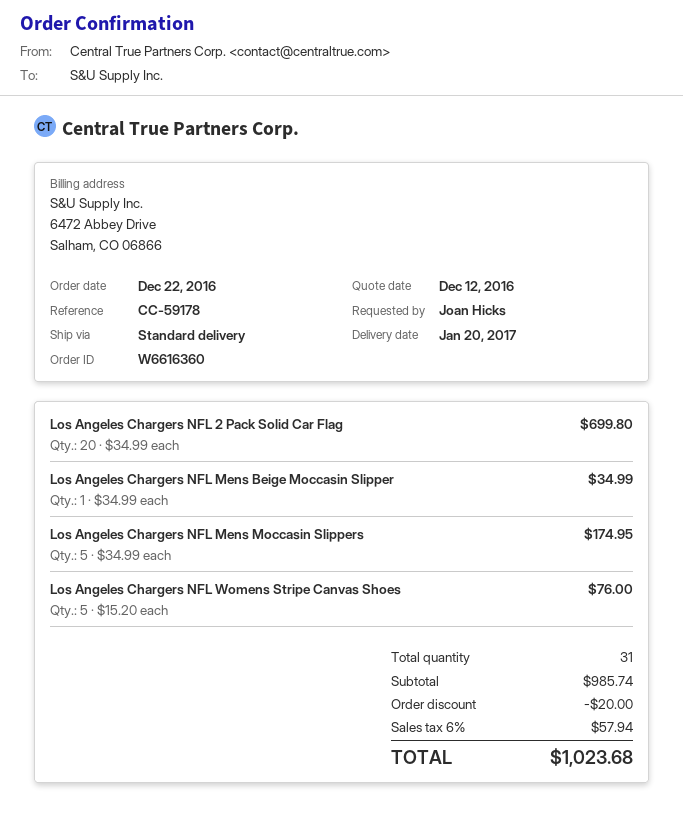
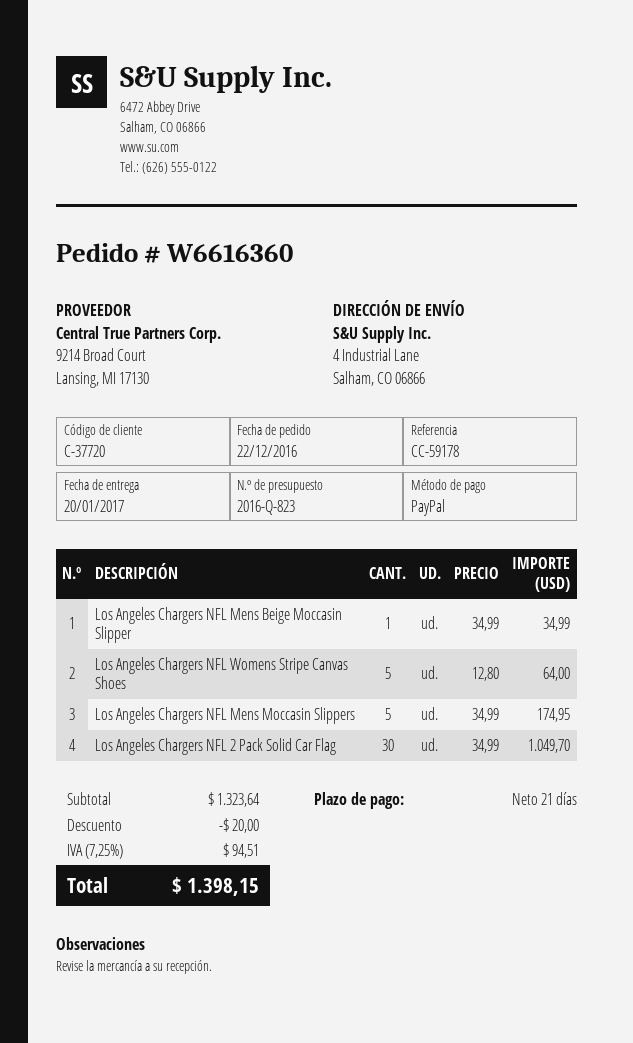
Los Angeles Chargers NFL 2 Pack Solid Car Flag: 20 x 34.99 = 699.80 -> 30 x 34.99 = 1049.70
Los Angeles Chargers NFL Womens Stripe Canvas Shoes: 5 x 15.20 = 76.00 -> 5 x 12.80 = 64.00
subtotal: 985.74 -> 1323.64
tax: 6% = 57.94 -> 7.25% = 94.51
total: 1023.68 -> 1398.15

